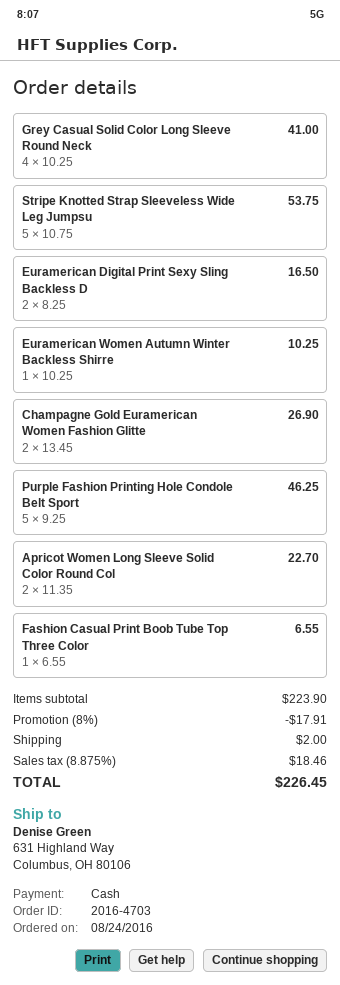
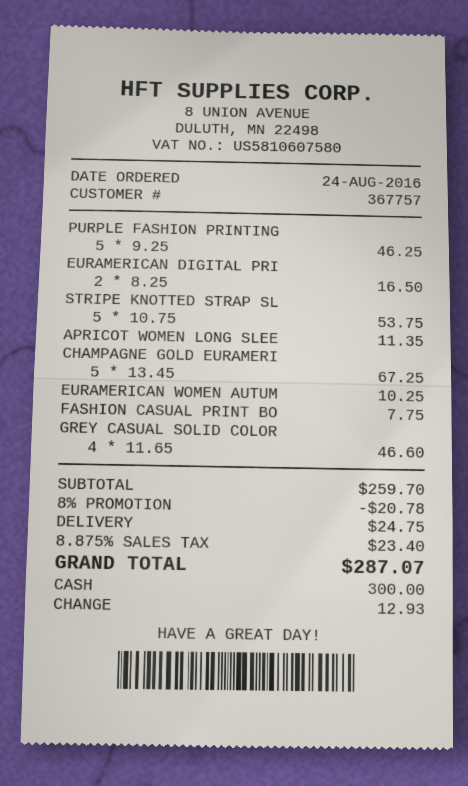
Grey Casual Solid Color Long Sleeve Round Neck: 4 x 10.25 = 41.00 -> 4 x 11.65 = 46.60
Champagne Gold Euramerican Women Fashion Glitte: 2 x 13.45 = 26.90 -> 5 x 13.45 = 67.25
Apricot Women Long Sleeve Solid Color Round Col: 2 x 11.35 = 22.70 -> 1 x 11.35 = 11.35
Fashion Casual Print Boob Tube Top Three Color: 1 x 6.55 = 6.55 -> 1 x 7.75 = 7.75
subtotal: 223.90 -> 259.70
discount: 8% = 17.91 -> 8% = 20.78
shipping: 2.00 -> 24.75
tax: 8.875% = 18.46 -> 8.875% = 23.40
total: 226.45 -> 287.07

